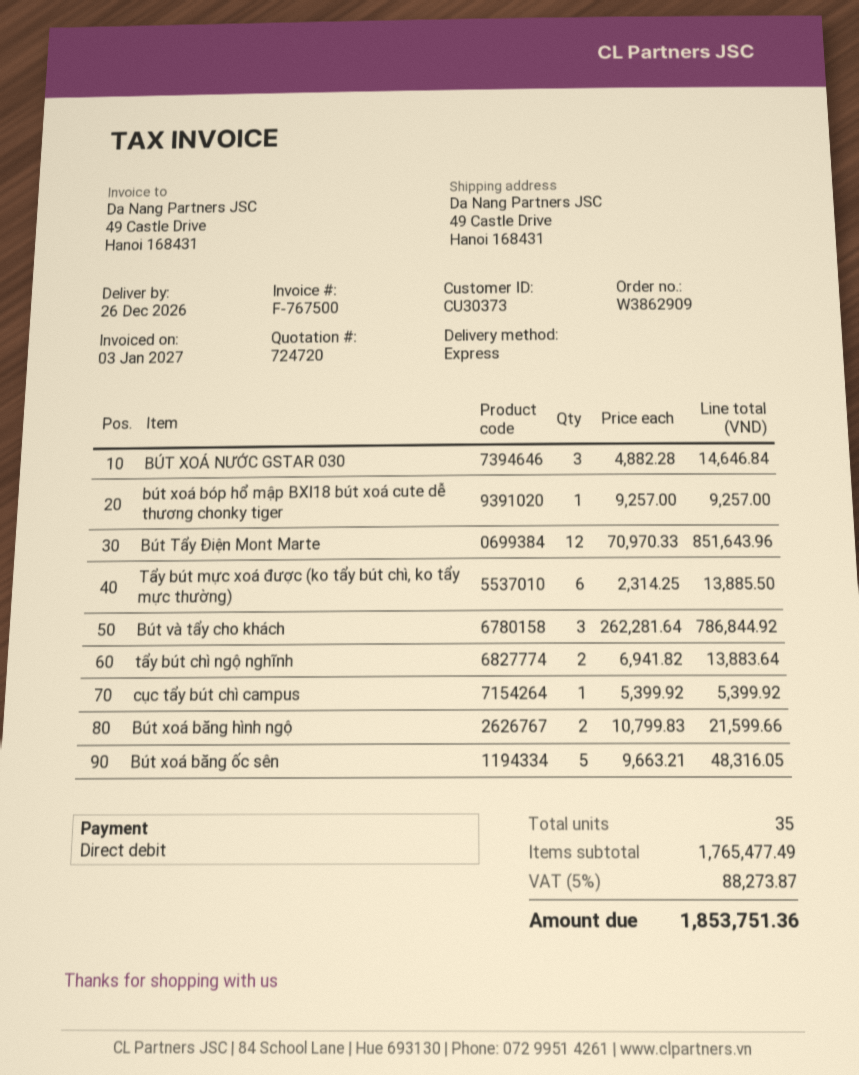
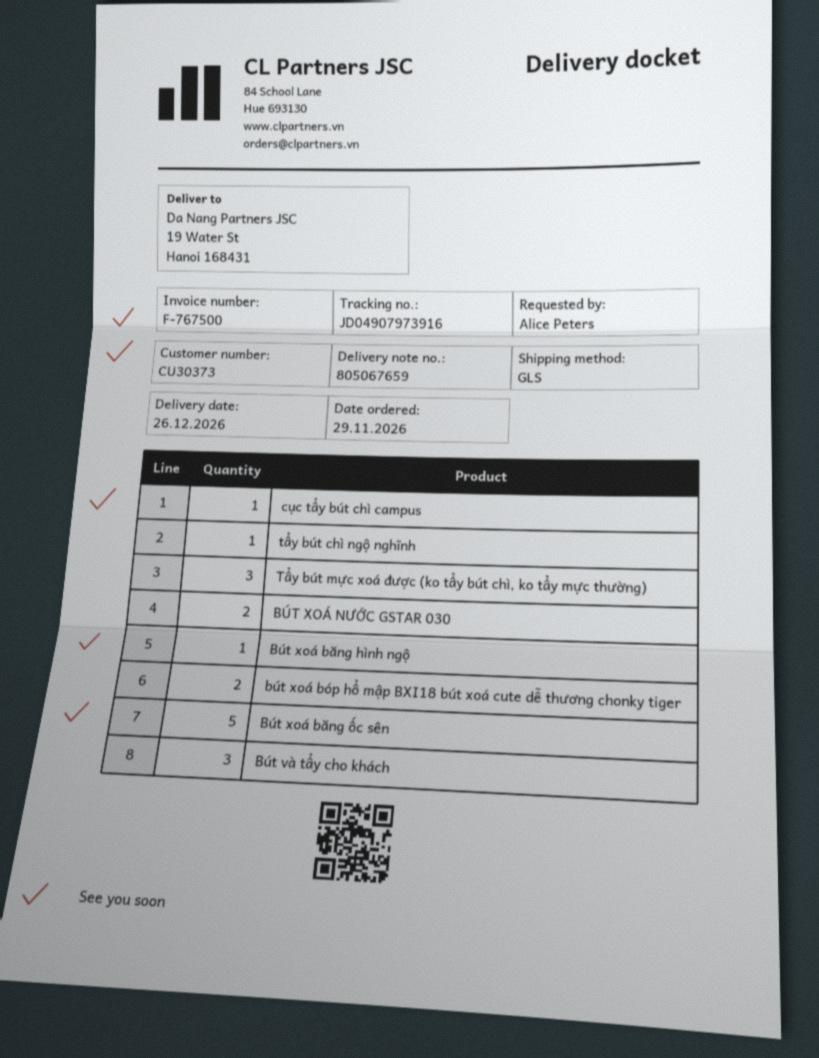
shipping method: express -> GLS
ship to: 49 Castle Drive, Hanoi 168431 -> 19 Water St, Hanoi 168431
BÚT XOÁ NƯỚC GSTAR 030: 3 -> 2
bút xoá bóp hổ mập BXI18 bút xoá cute dễ thương chonky tiger: 1 -> 2
Bút Tẩy Điện Mont Marte: 12 -> none
Tẩy bút mực xoá được (ko tẩy bút chì, ko tẩy mực thường): 6 -> 3
tẩy bút chì ngộ nghĩnh: 2 -> 1
Bút xoá băng hình ngộ: 2 -> 1

